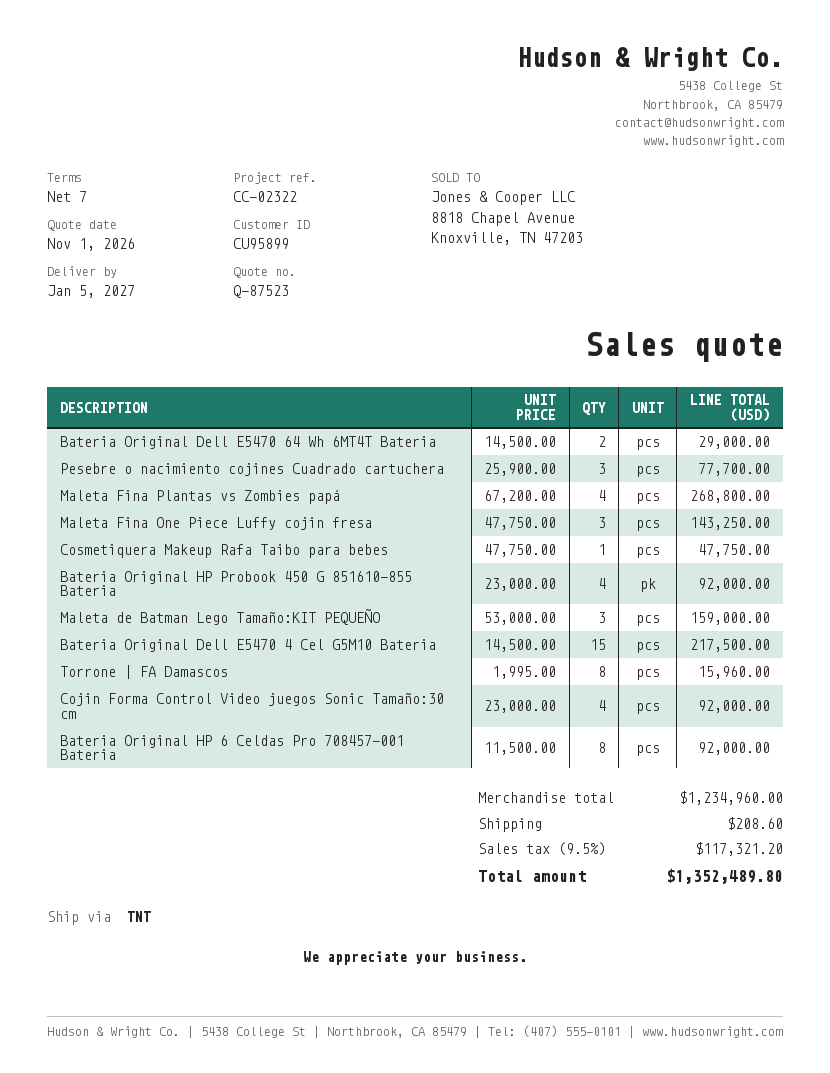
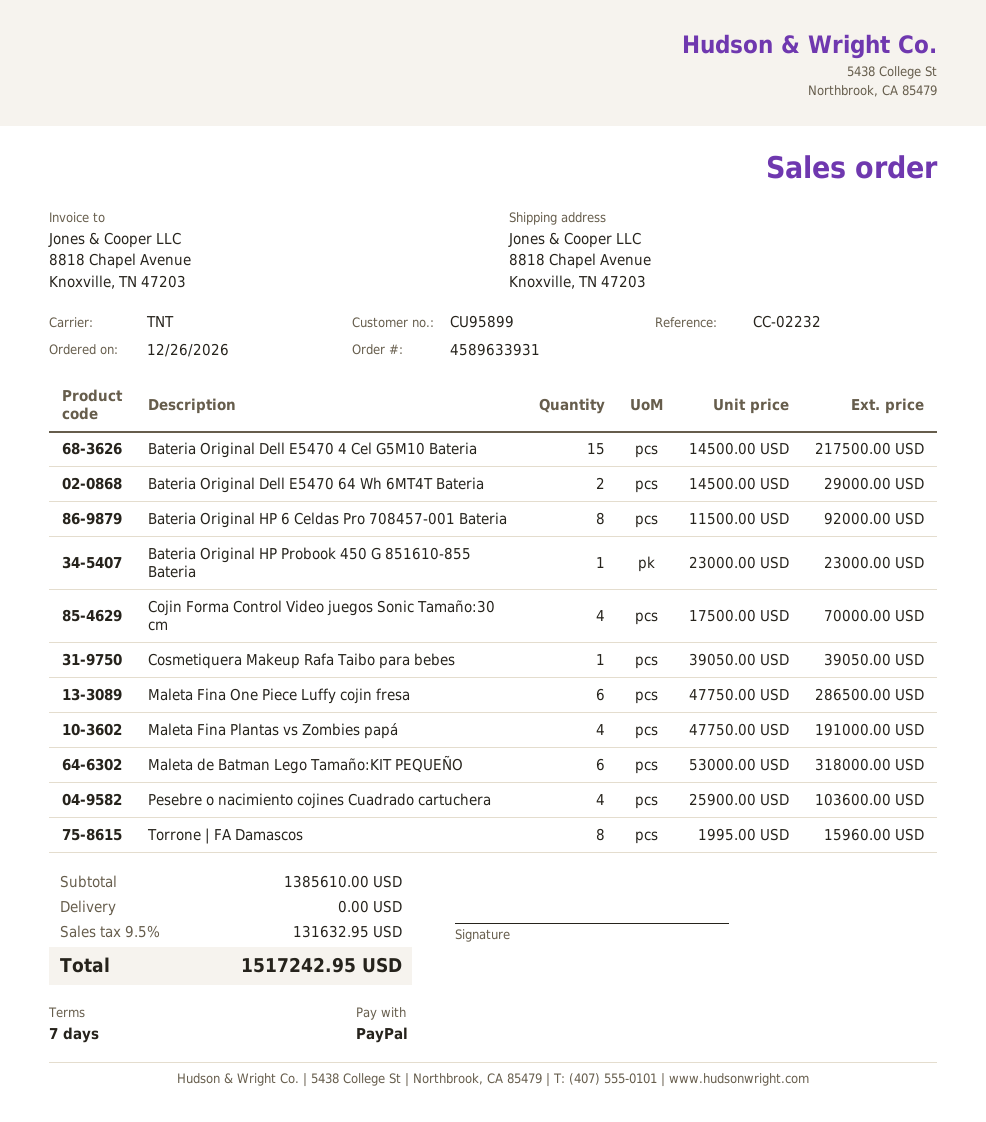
reference: CC-02322 -> CC-02232
Pesebre o nacimiento cojines Cuadrado cartuchera: 3 x 25900.00 = 77700.00 -> 4 x 25900.00 = 103600.00
Maleta Fina Plantas vs Zombies papá: 4 x 67200.00 = 268800.00 -> 4 x 47750.00 = 191000.00
Maleta Fina One Piece Luffy cojin fresa: 3 x 47750.00 = 143250.00 -> 6 x 47750.00 = 286500.00
Cosmetiquera Makeup Rafa Taibo para bebes: 1 x 47750.00 = 47750.00 -> 1 x 39050.00 = 39050.00
Bateria Original HP Probook 450 G 851610-855 Bateria: 4 x 23000.00 = 92000.00 -> 1 x 23000.00 = 23000.00
Maleta de Batman Lego Tamaño:KIT PEQUEÑO: 3 x 53000.00 = 159000.00 -> 6 x 53000.00 = 318000.00
Cojin Forma Control Video juegos Sonic Tamaño:30 cm: 4 x 23000.00 = 92000.00 -> 4 x 17500.00 = 70000.00
subtotal: 1234960.00 -> 1385610.00
shipping: 208.60 -> 0.00
tax: 9.5% = 117321.20 -> 9.5% = 131632.95
total: 1352489.80 -> 1517242.95

